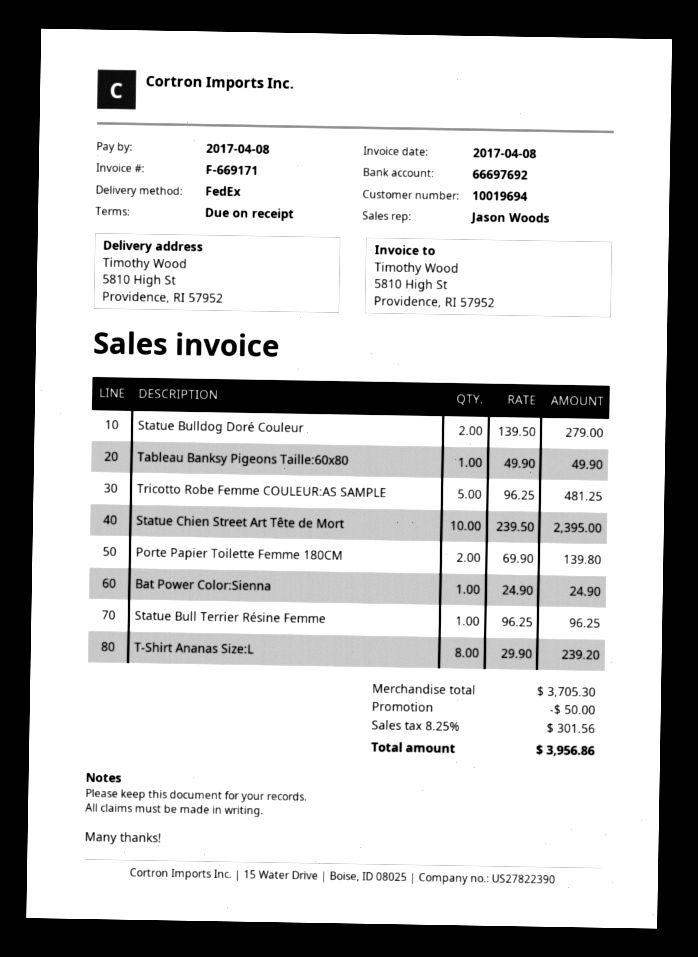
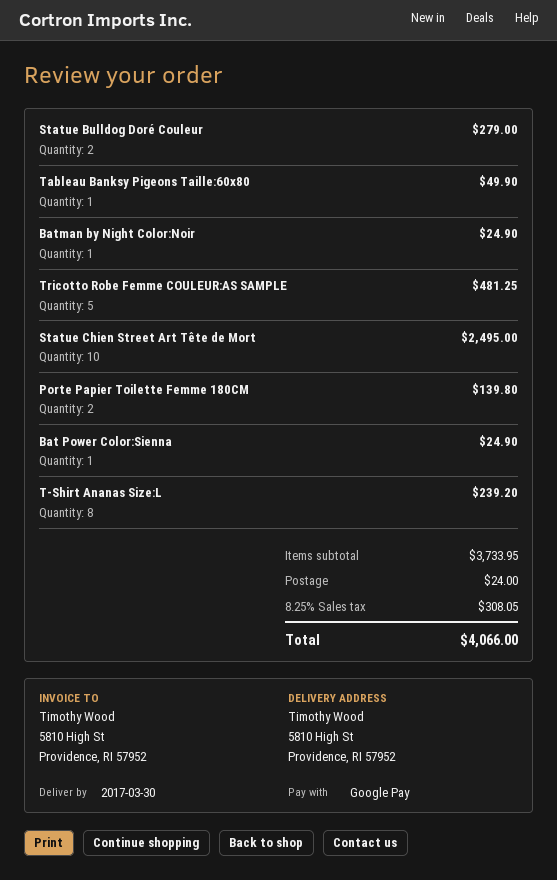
Statue Chien Street Art Tête de Mort: 10 for 2395.00 -> 10 for 2495.00
Statue Bull Terrier Résine Femme: 1 for 96.25 -> none
Batman by Night Color:Noir: none -> 1 for 24.90
subtotal: 3705.30 -> 3733.95
discount: 50.00 -> none
shipping: none -> 24.00
tax: 8.25% = 301.56 -> 8.25% = 308.05
total: 3956.86 -> 4066.00

